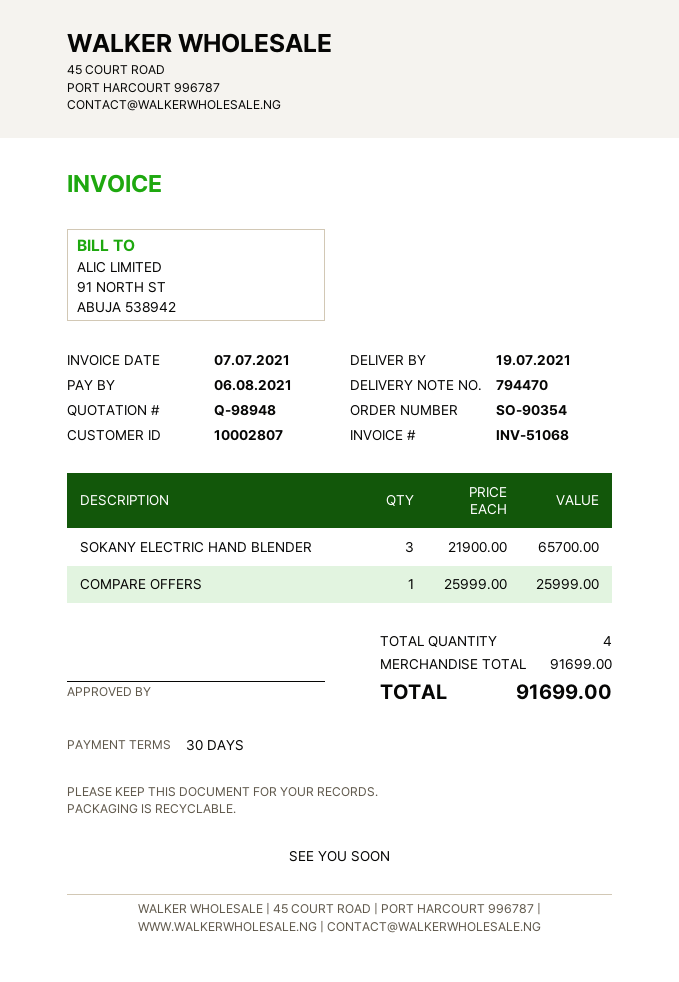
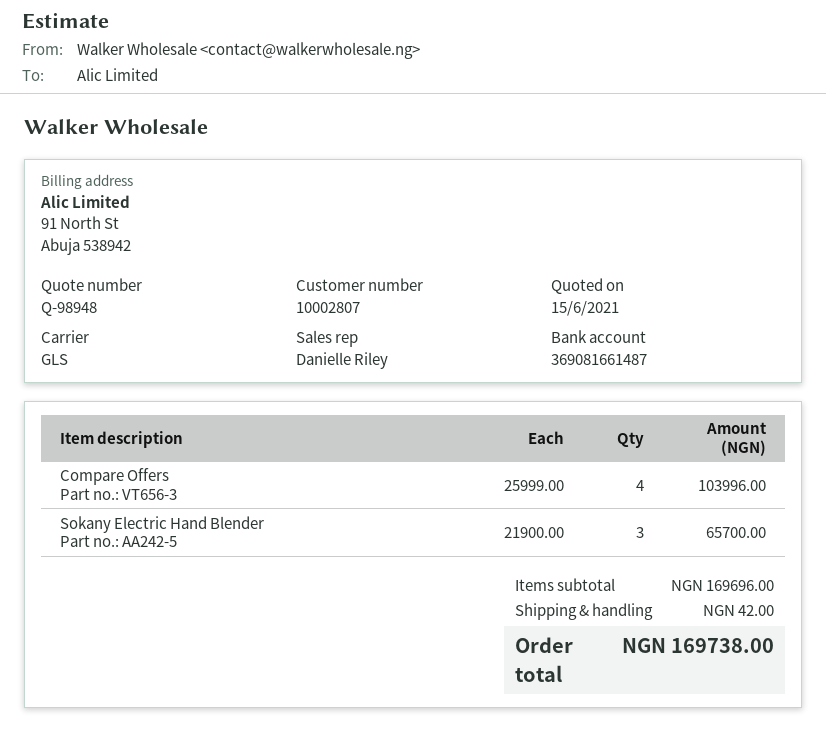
COMPARE OFFERS: 1 x 25999.00 = 25999.00 -> 4 x 25999.00 = 103996.00
subtotal: 91699.00 -> 169696.00
shipping: none -> 42.00
total: 91699.00 -> 169738.00

